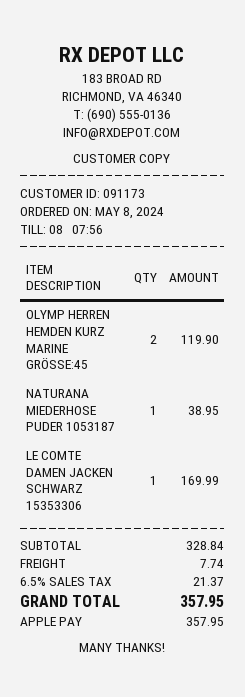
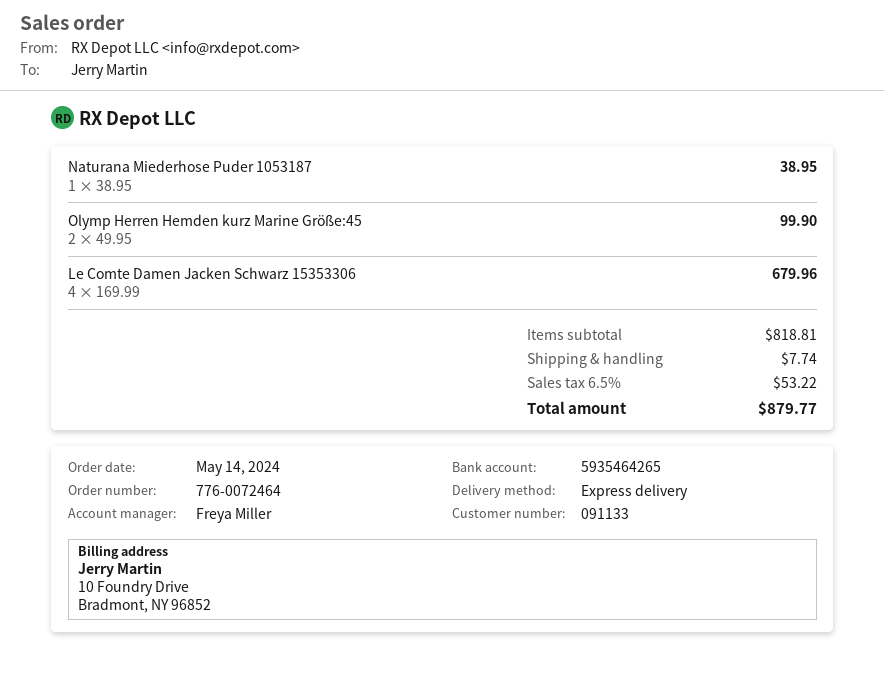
order date: 2024-05-08 -> 2024-05-14
customer number: 091173 -> 091133
OLYMP HERREN HEMDEN KURZ MARINE GRÖSSE:45: 2 for 119.90 -> 2 for 99.90
LE COMTE DAMEN JACKEN SCHWARZ 15353306: 1 for 169.99 -> 4 for 679.96
subtotal: 328.84 -> 818.81
tax: 6.5% = 21.37 -> 6.5% = 53.22
total: 357.95 -> 879.77

